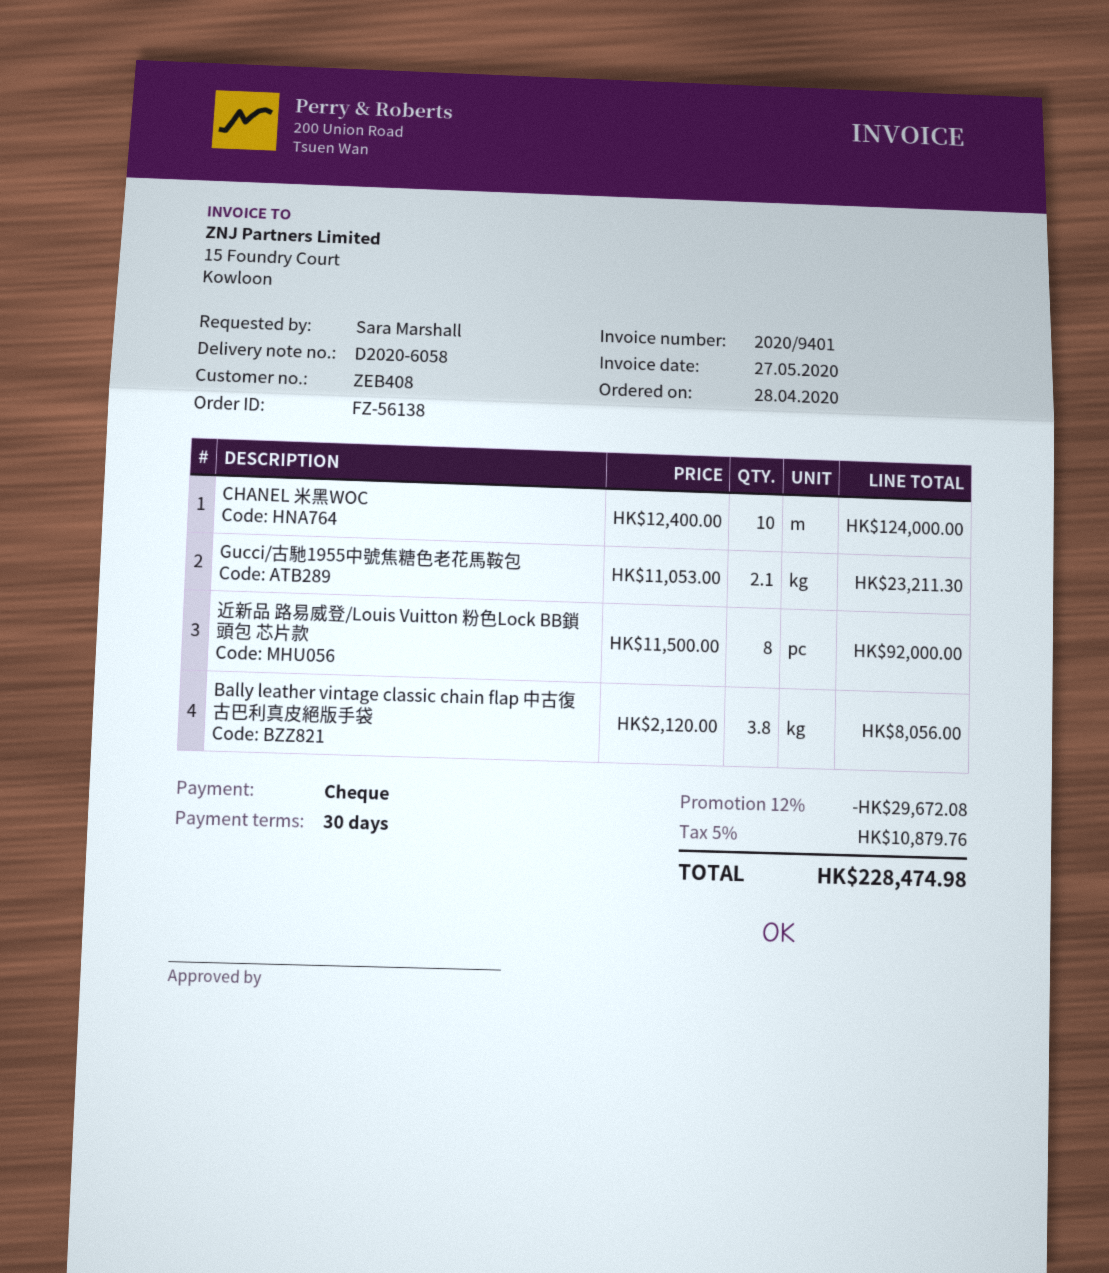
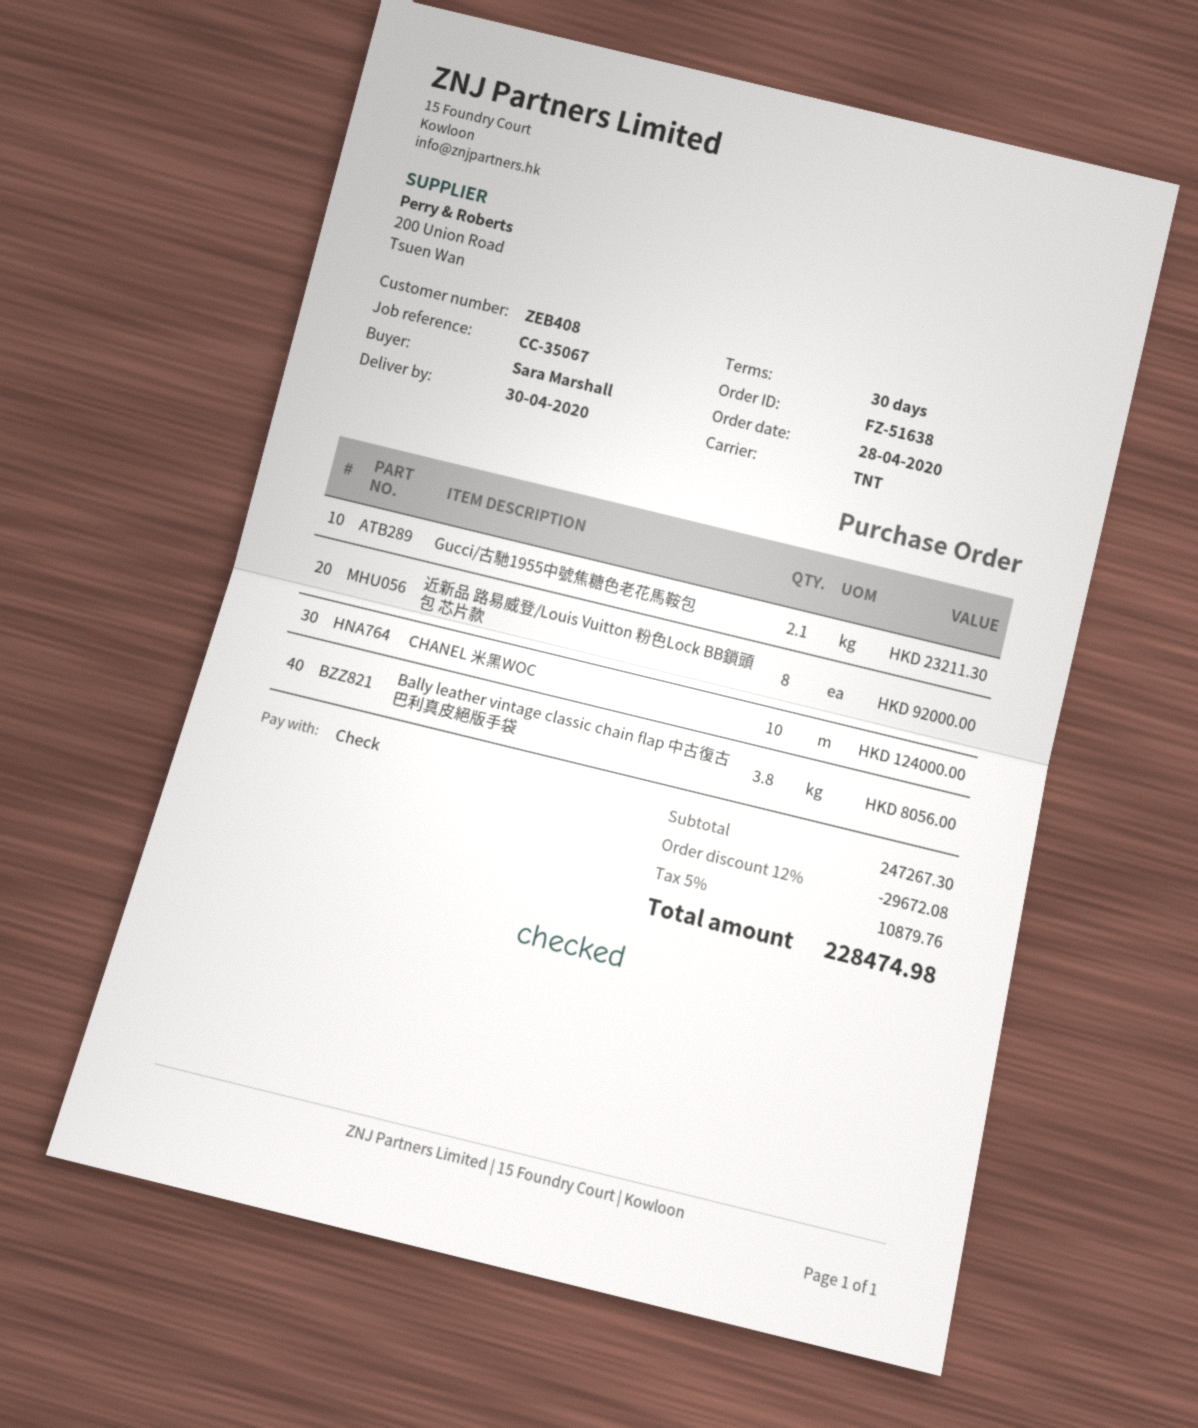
order number: FZ-56138 -> FZ-51638

